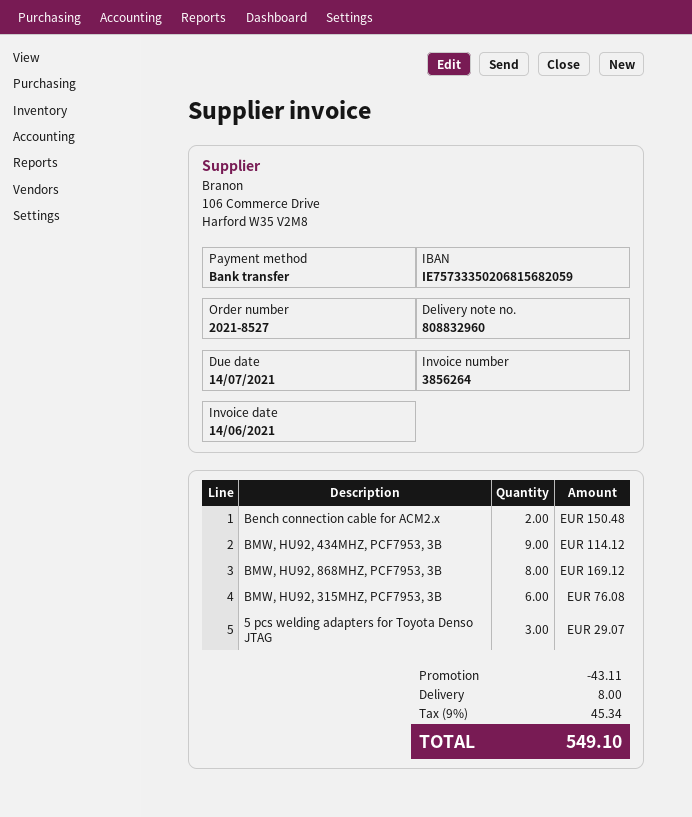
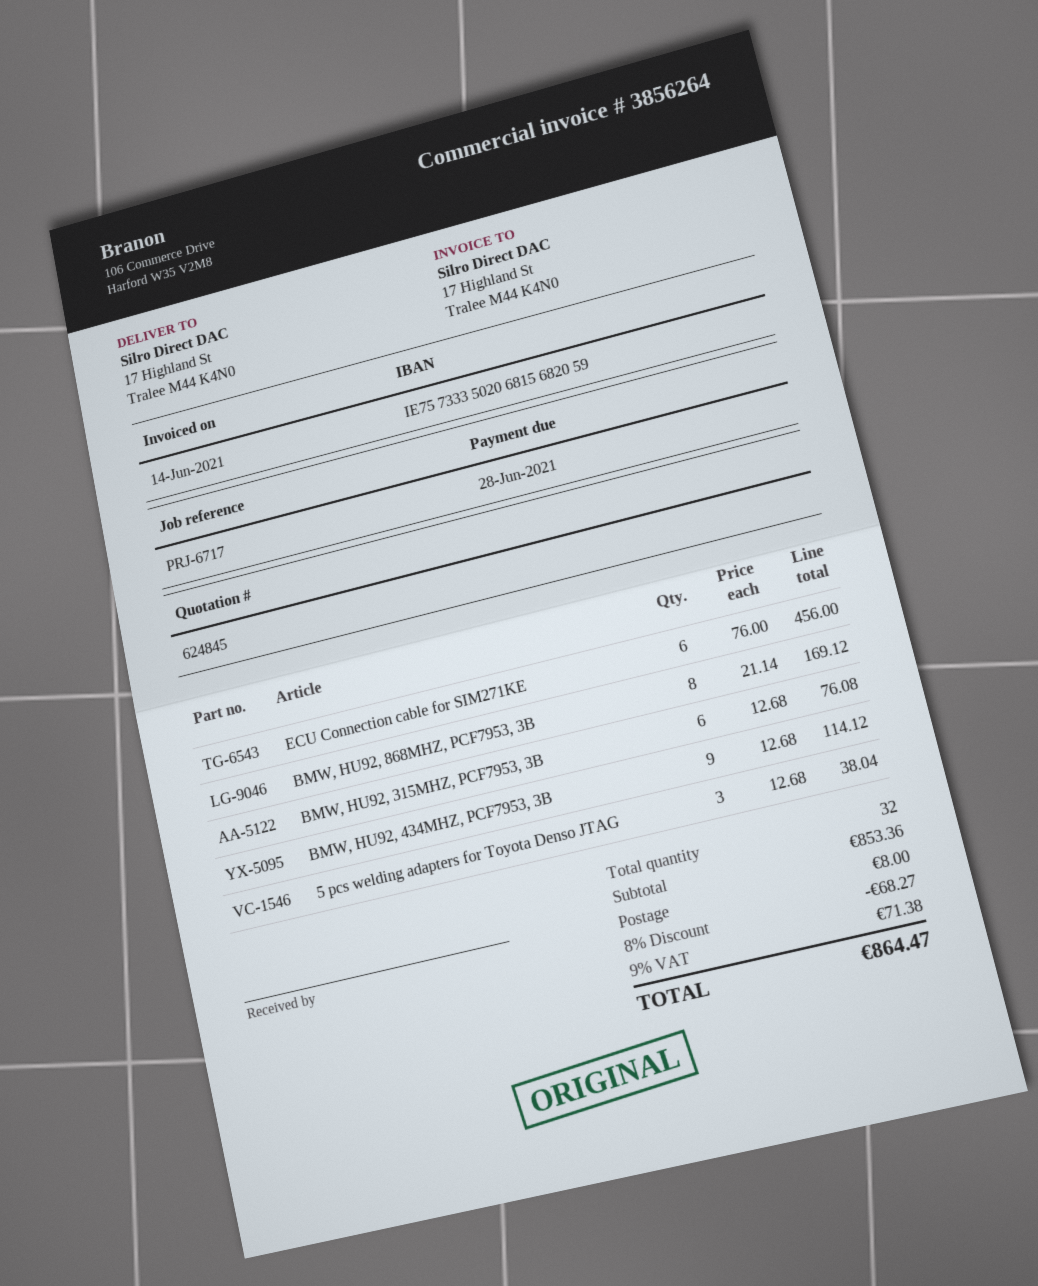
due date: 2021-07-14 -> 2021-06-28
Bench connection cable for ACM2.x: 2 for 150.48 -> none
5 pcs welding adapters for Toyota Denso JTAG: 3 for 29.07 -> 3 for 38.04
ECU Connection cable for SIM271KE: none -> 6 for 456.00
discount: 43.11 -> 68.27
tax: 9% = 45.34 -> 9% = 71.38
total: 549.10 -> 864.47

